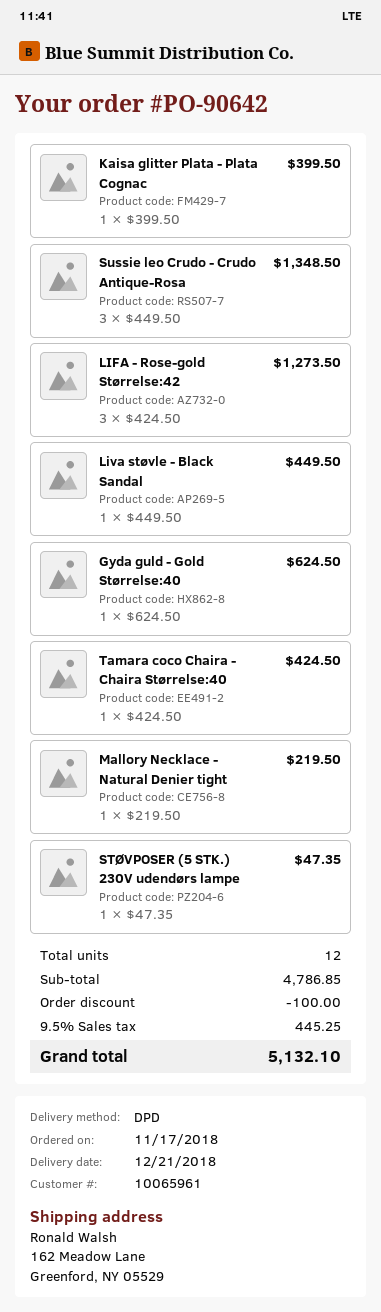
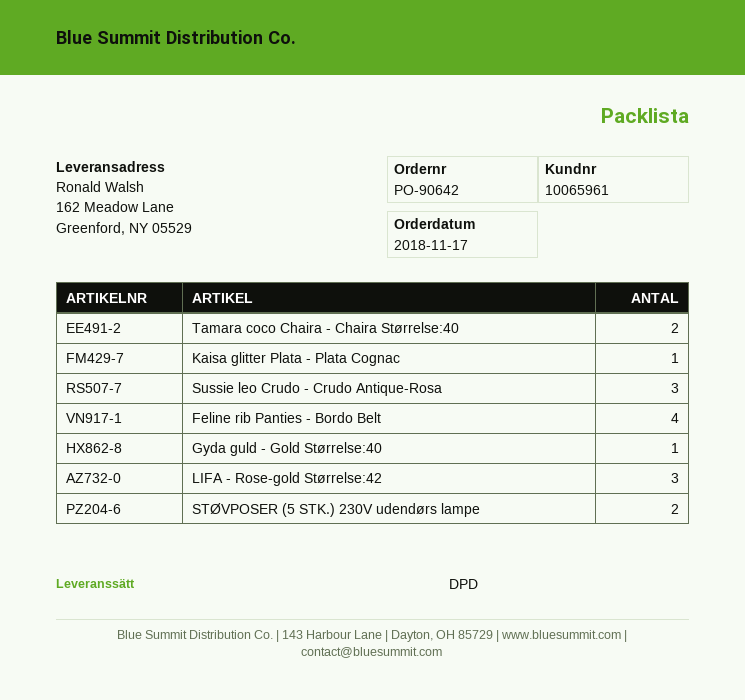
Liva støvle - Black Sandal: 1 -> none
Tamara coco Chaira - Chaira Størrelse:40: 1 -> 2
Mallory Necklace - Natural Denier tight: 1 -> none
STØVPOSER (5 STK.) 230V udendørs lampe: 1 -> 2
Feline rib Panties - Bordo Belt: none -> 4

